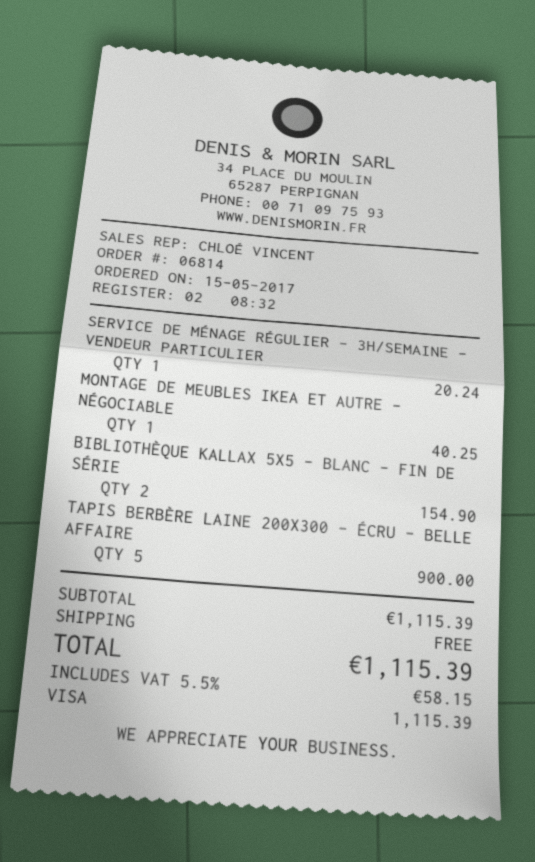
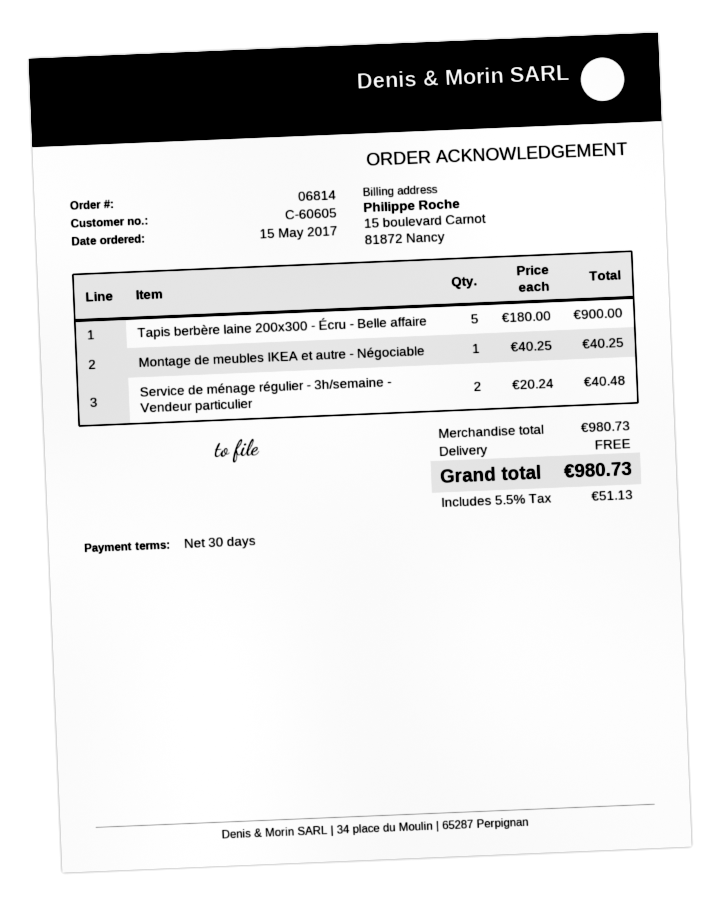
SERVICE DE MÉNAGE RÉGULIER - 3H/SEMAINE - VENDEUR PARTICULIER: 1 for 20.24 -> 2 for 40.48
BIBLIOTHÈQUE KALLAX 5X5 - BLANC - FIN DE SÉRIE: 2 for 154.90 -> none
subtotal: 1115.39 -> 980.73
tax: 5.5% = 58.15 -> 5.5% = 51.13
total: 1115.39 -> 980.73

